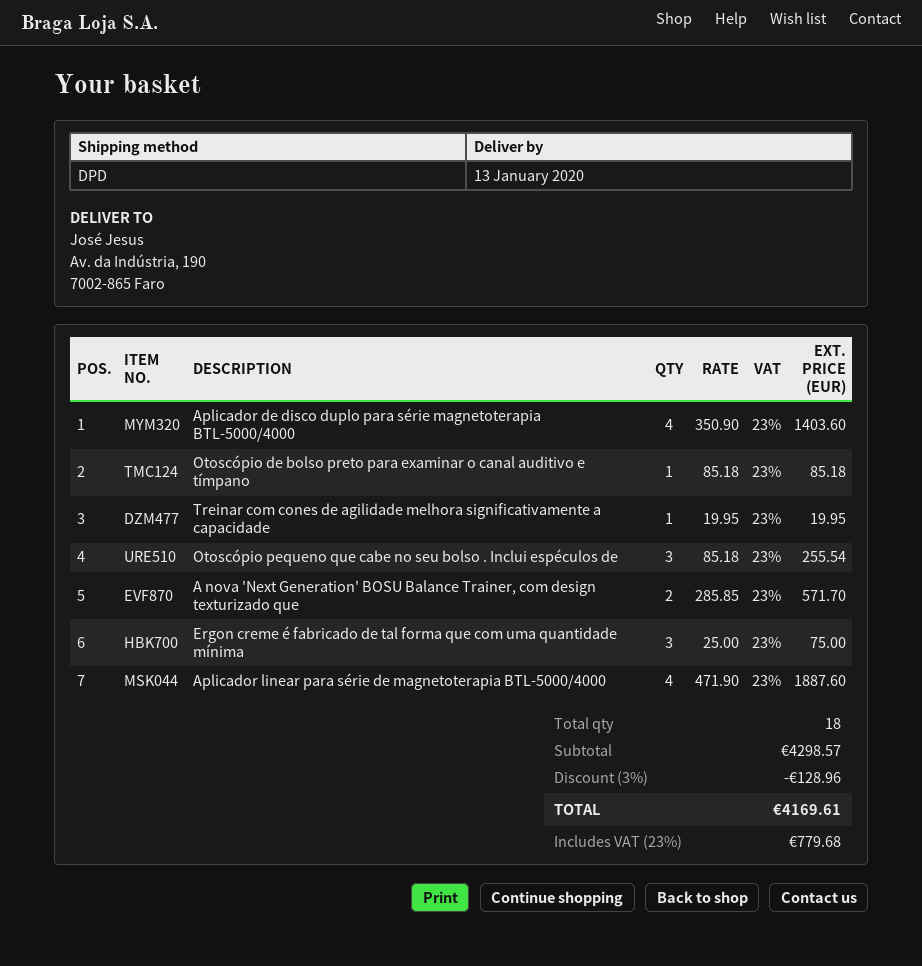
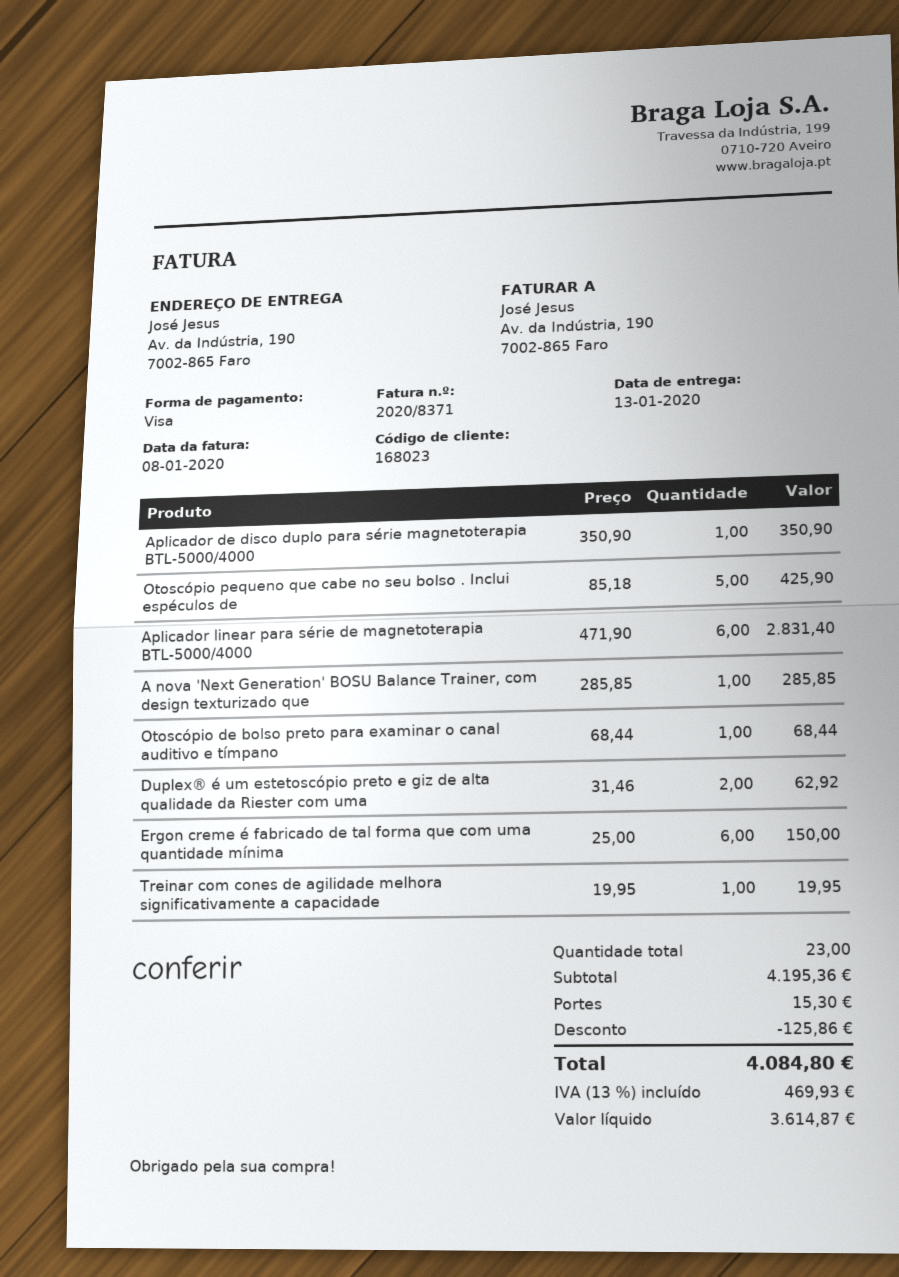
Aplicador de disco duplo para série magnetoterapia BTL-5000/4000: 4 x 350.90 = 1403.60 -> 1 x 350.90 = 350.90
Otoscópio de bolso preto para examinar o canal auditivo e tímpano: 1 x 85.18 = 85.18 -> 1 x 68.44 = 68.44
Otoscópio pequeno que cabe no seu bolso . Inclui espéculos de: 3 x 85.18 = 255.54 -> 5 x 85.18 = 425.90
A nova 'Next Generation' BOSU Balance Trainer, com design texturizado que: 2 x 285.85 = 571.70 -> 1 x 285.85 = 285.85
Ergon creme é fabricado de tal forma que com uma quantidade mínima: 3 x 25.00 = 75.00 -> 6 x 25.00 = 150.00
Aplicador linear para série de magnetoterapia BTL-5000/4000: 4 x 471.90 = 1887.60 -> 6 x 471.90 = 2831.40
Duplex® é um estetoscópio preto e giz de alta qualidade da Riester com uma: none -> 2 x 31.46 = 62.92
total quantity: 18 -> 23
subtotal: 4298.57 -> 4195.36
discount: 128.96 -> 125.86
shipping: none -> 15.30
tax: 23% = 779.68 -> 13% = 469.93
total: 4169.61 -> 4084.80

